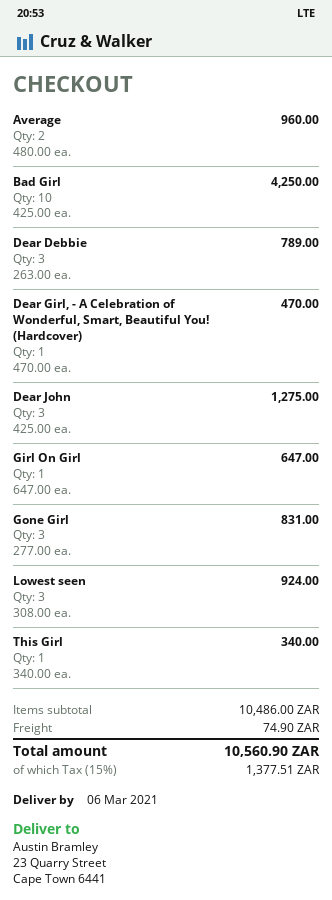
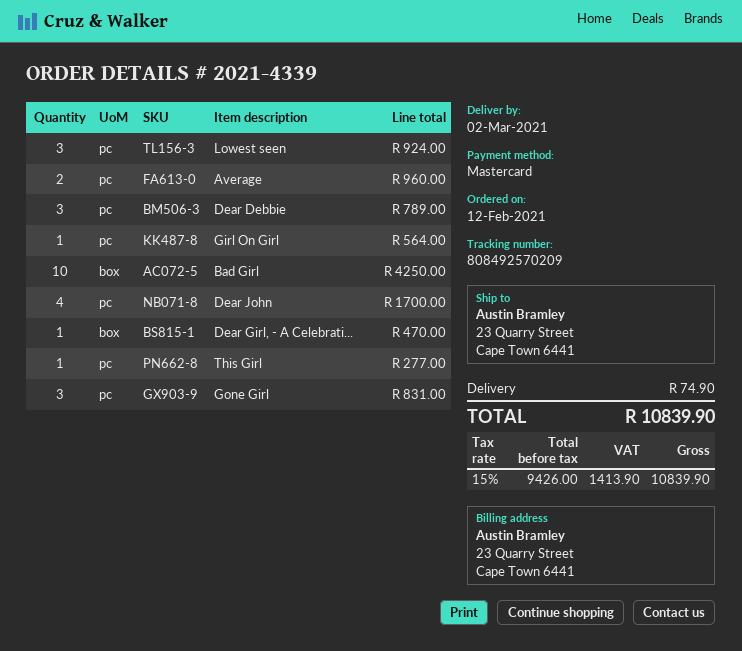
delivery date: 2021-03-06 -> 2021-03-02
Dear John: 3 for 1275.00 -> 4 for 1700.00
Girl On Girl: 1 for 647.00 -> 1 for 564.00
This Girl: 1 for 340.00 -> 1 for 277.00
tax: 15% = 1377.51 -> 15% = 1413.90
total: 10560.90 -> 10839.90

